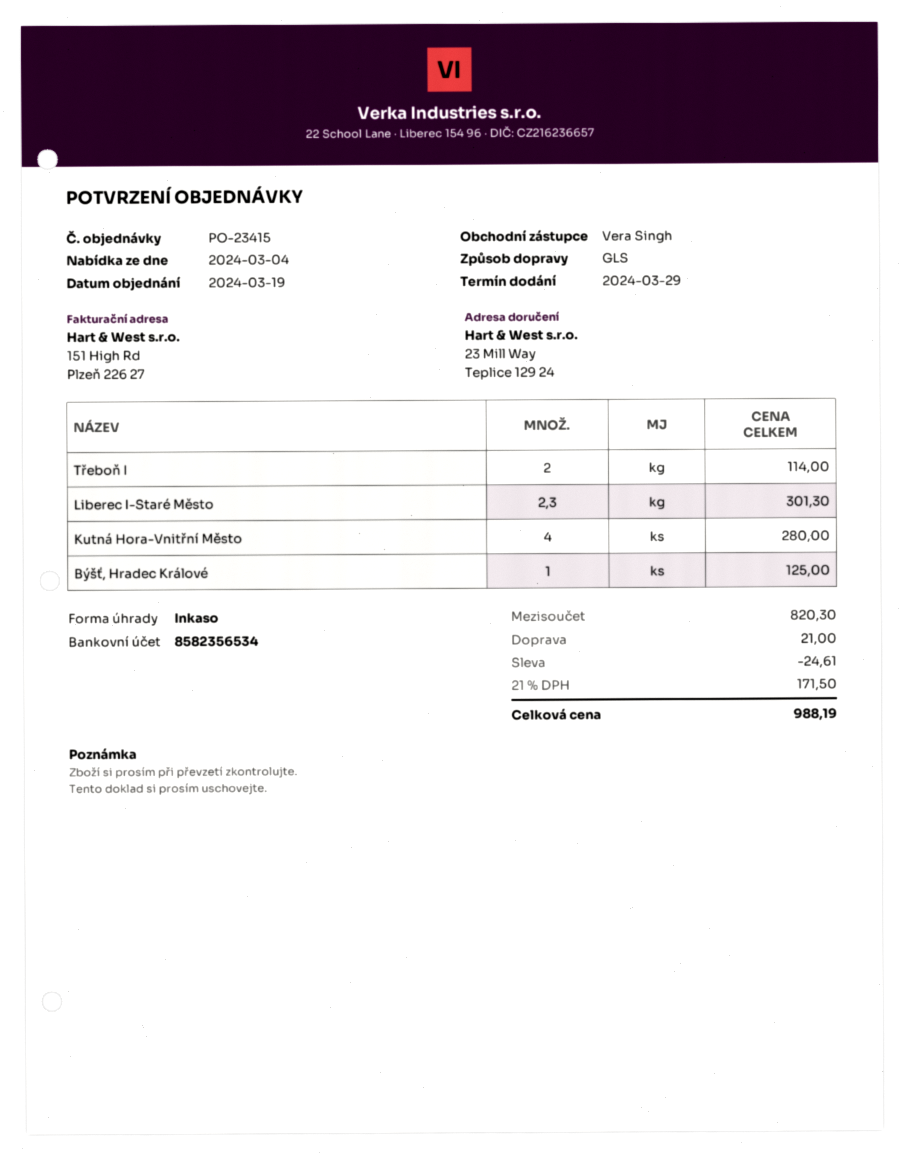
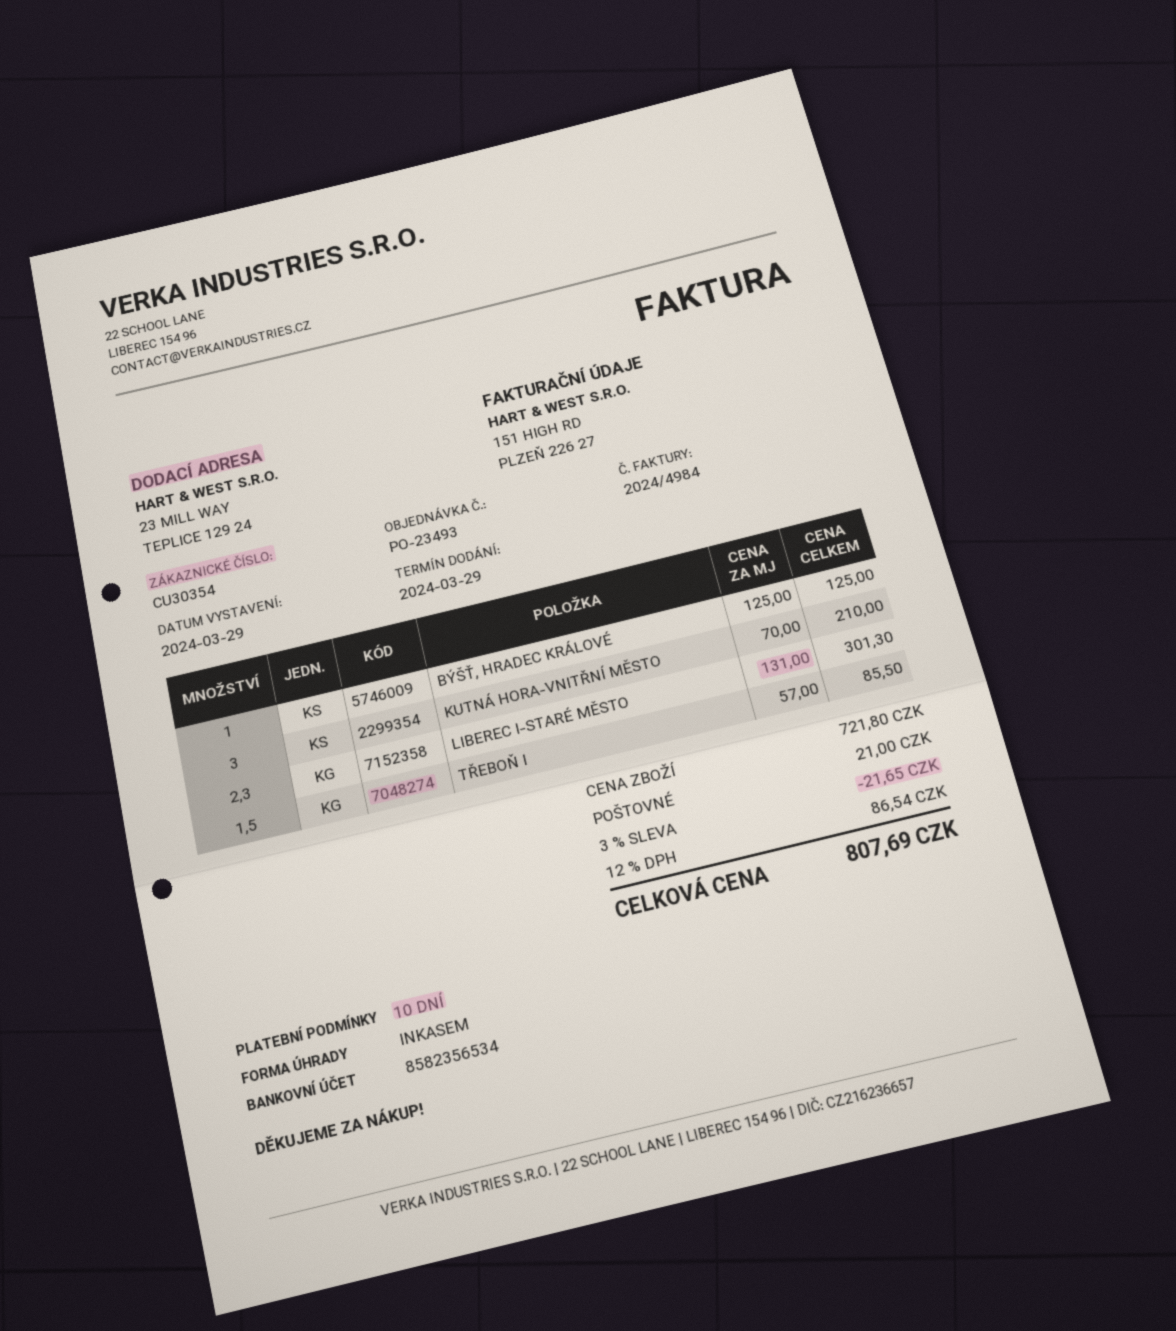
order number: PO-23415 -> PO-23493
Třeboň I: 2 for 114.00 -> 1.5 for 85.50
Kutná Hora-Vnitřní Město: 4 for 280.00 -> 3 for 210.00
subtotal: 820.30 -> 721.80
discount: 24.61 -> 21.65
tax: 21% = 171.50 -> 12% = 86.54
total: 988.19 -> 807.69

